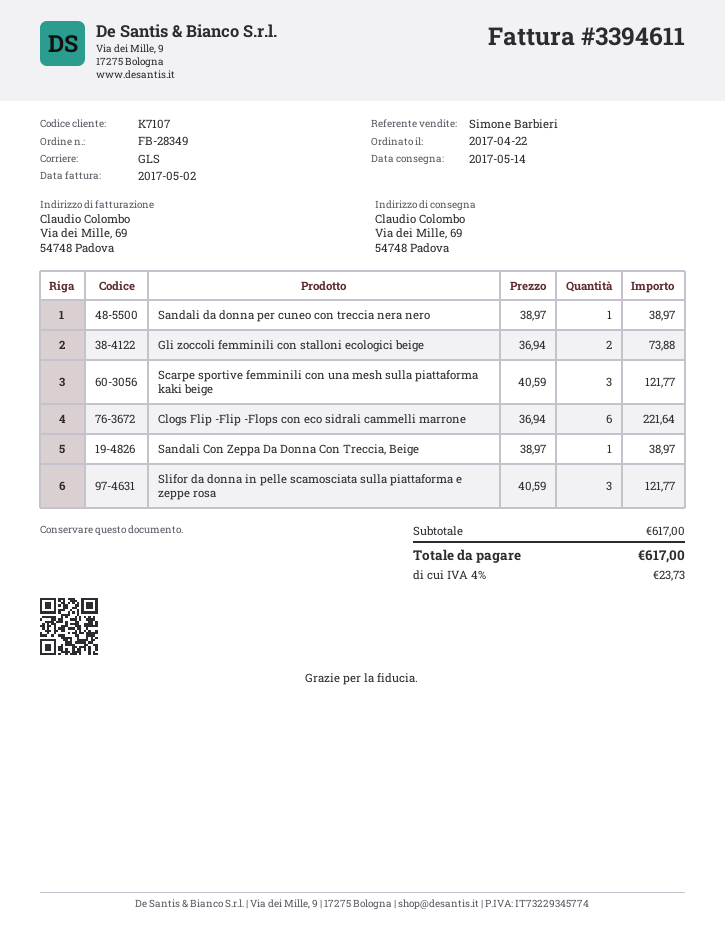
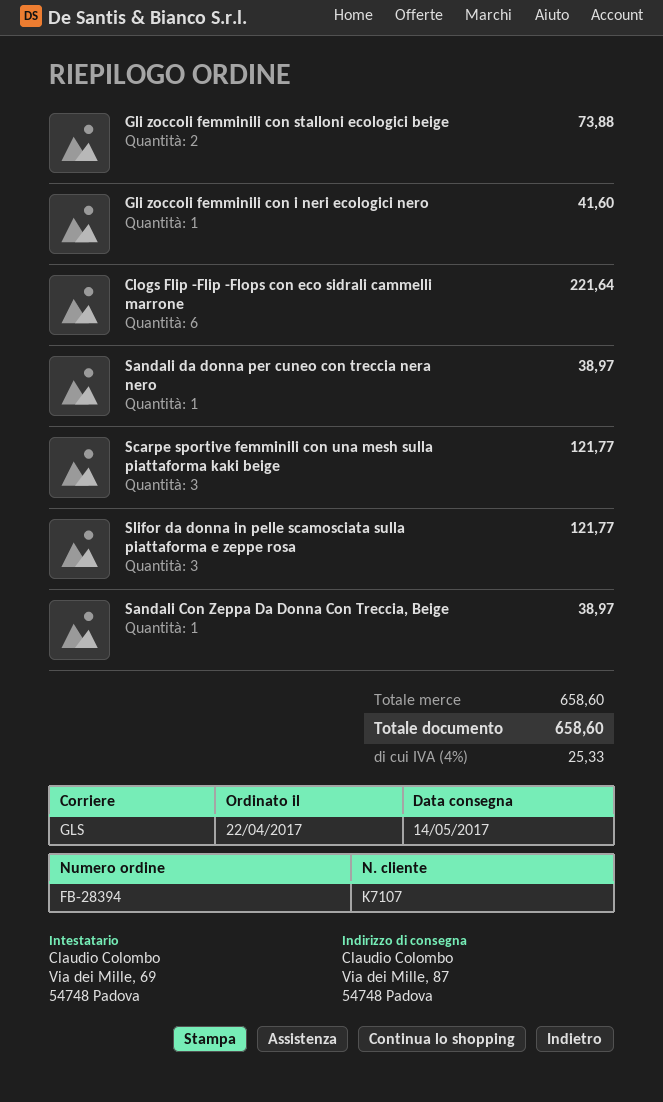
order number: FB-28349 -> FB-28394
ship to: Via dei Mille, 69, 54748 Padova -> Via dei Mille, 87, 54748 Padova
Gli zoccoli femminili con i neri ecologici nero: none -> 1 for 41.60
subtotal: 617.00 -> 658.60
tax: 4% = 23.73 -> 4% = 25.33
total: 617.00 -> 658.60

